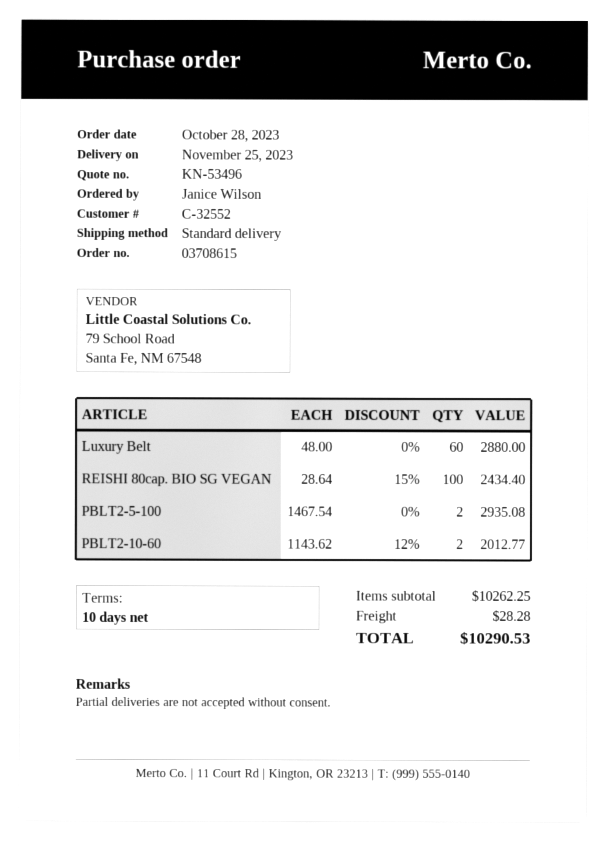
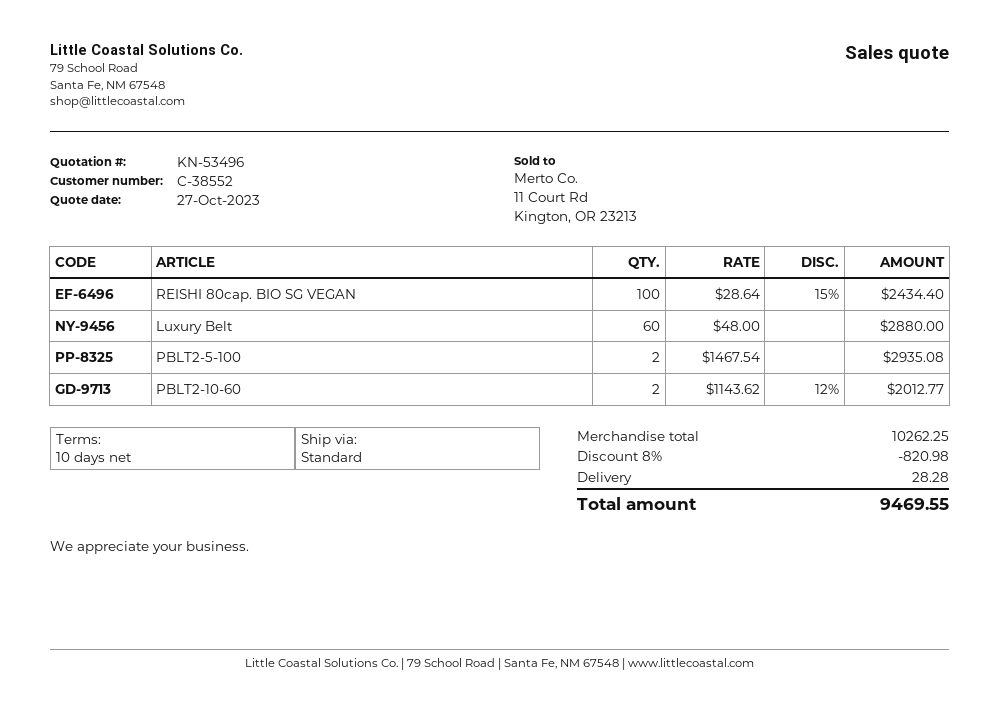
customer number: C-32552 -> C-38552
discount: none -> 8% = 820.98
total: 10290.53 -> 9469.55

